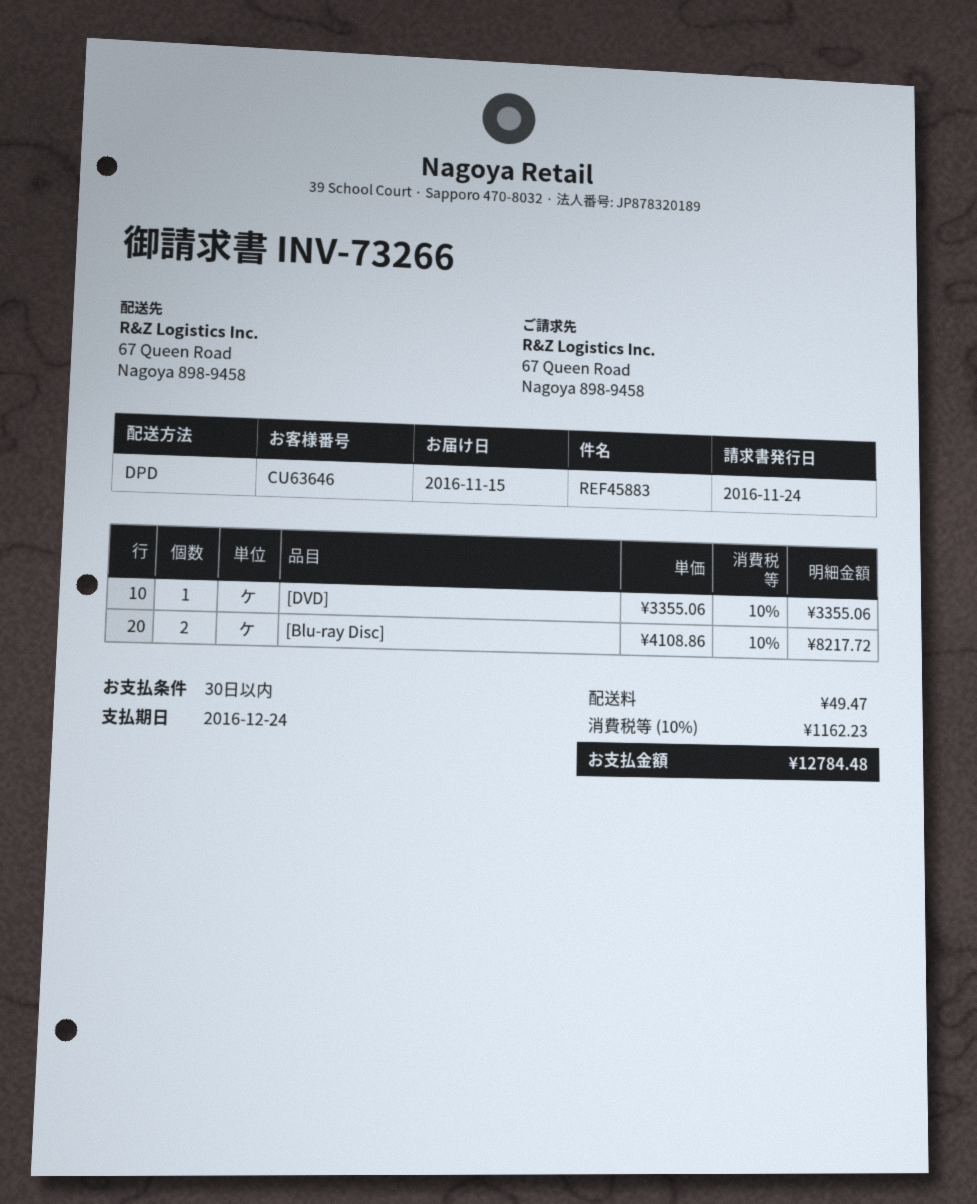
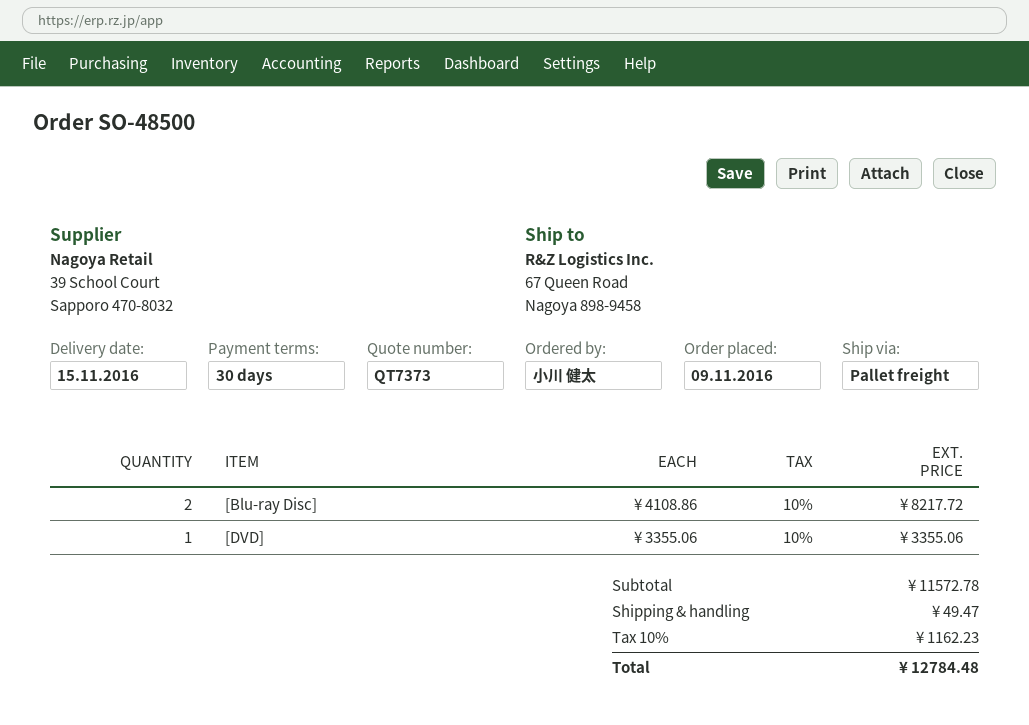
shipping method: DPD -> pallet freight

